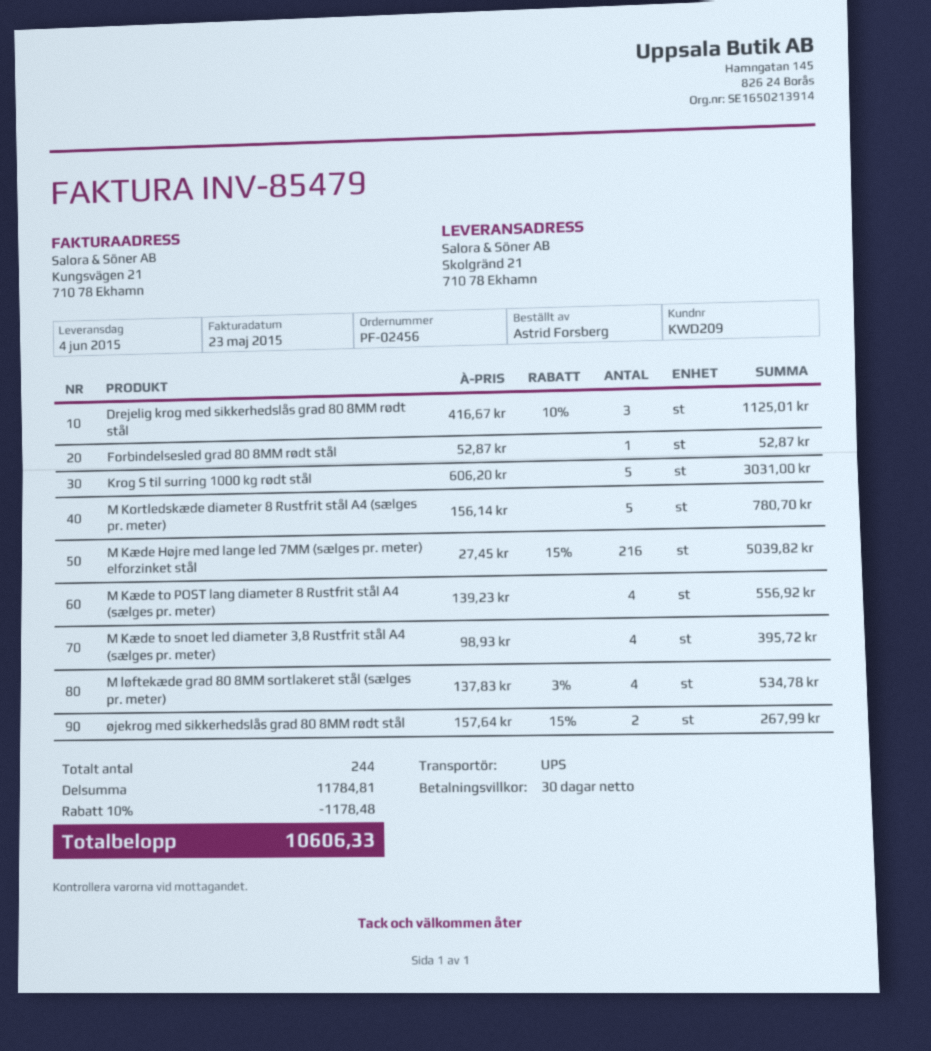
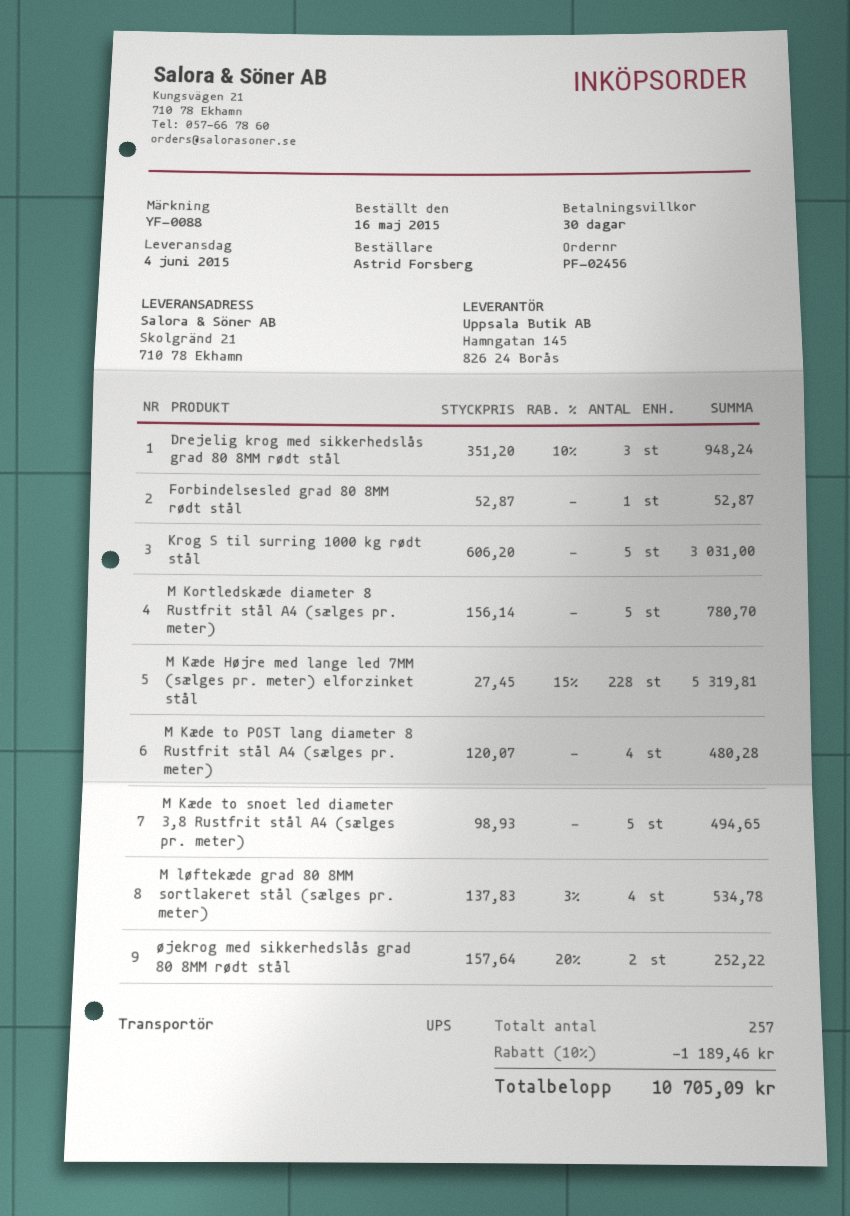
Drejelig krog med sikkerhedslås grad 80 8MM rødt stål: 3 x 416.67 - 10% = 1125.01 -> 3 x 351.20 - 10% = 948.24
M Kæde Højre med lange led 7MM (sælges pr. meter) elforzinket stål: 216 x 27.45 - 15% = 5039.82 -> 228 x 27.45 - 15% = 5319.81
M Kæde to POST lang diameter 8 Rustfrit stål A4 (sælges pr. meter): 4 x 139.23 = 556.92 -> 4 x 120.07 = 480.28
M Kæde to snoet led diameter 3,8 Rustfrit stål A4 (sælges pr. meter): 4 x 98.93 = 395.72 -> 5 x 98.93 = 494.65
øjekrog med sikkerhedslås grad 80 8MM rødt stål: 2 x 157.64 - 15% = 267.99 -> 2 x 157.64 - 20% = 252.22
total quantity: 244 -> 257
discount: 10% = 1178.48 -> 10% = 1189.46
total: 10606.33 -> 10705.09

